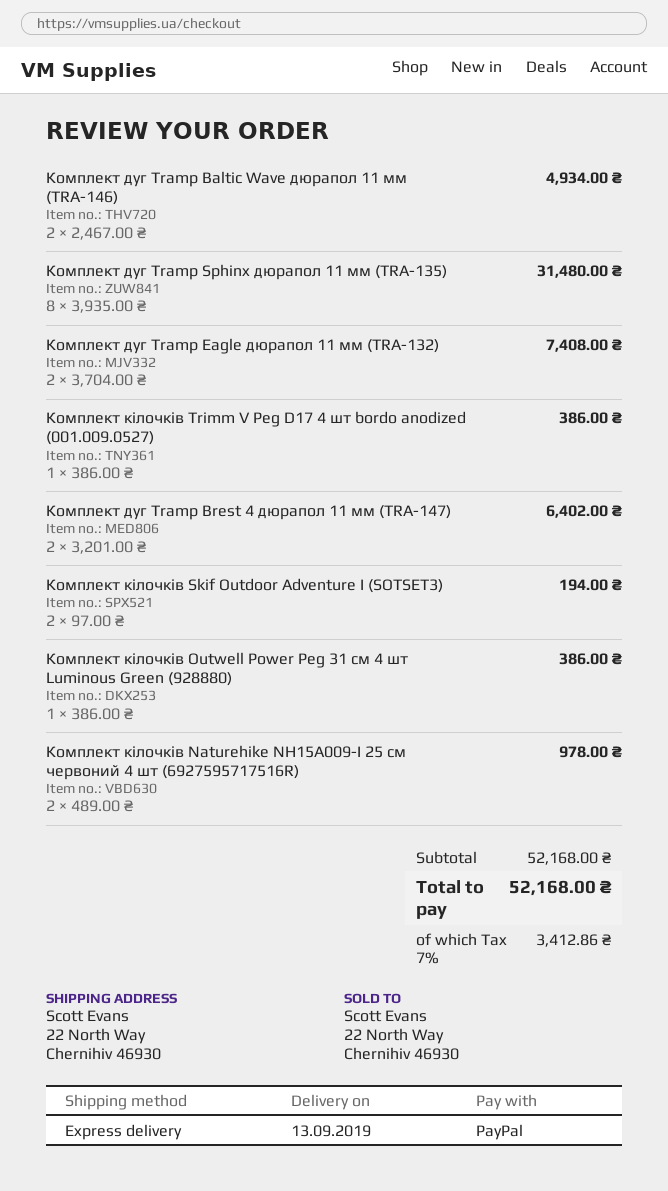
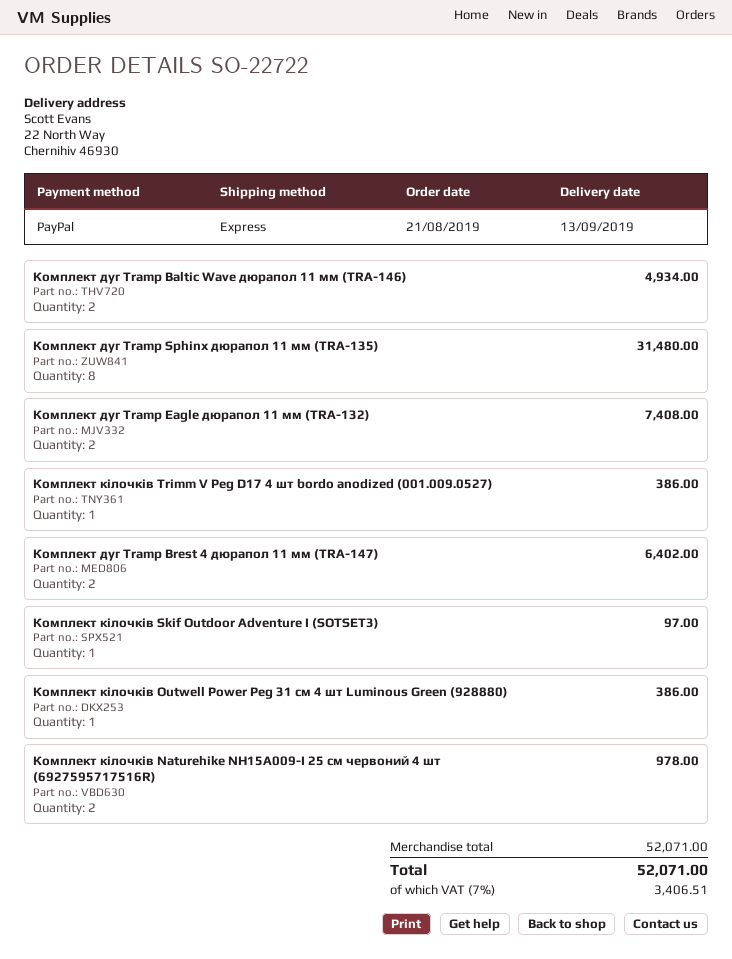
Комплект кілочків Skif Outdoor Adventure I (SOTSET3): 2 for 194.00 -> 1 for 97.00
subtotal: 52168.00 -> 52071.00
tax: 7% = 3412.86 -> 7% = 3406.51
total: 52168.00 -> 52071.00

